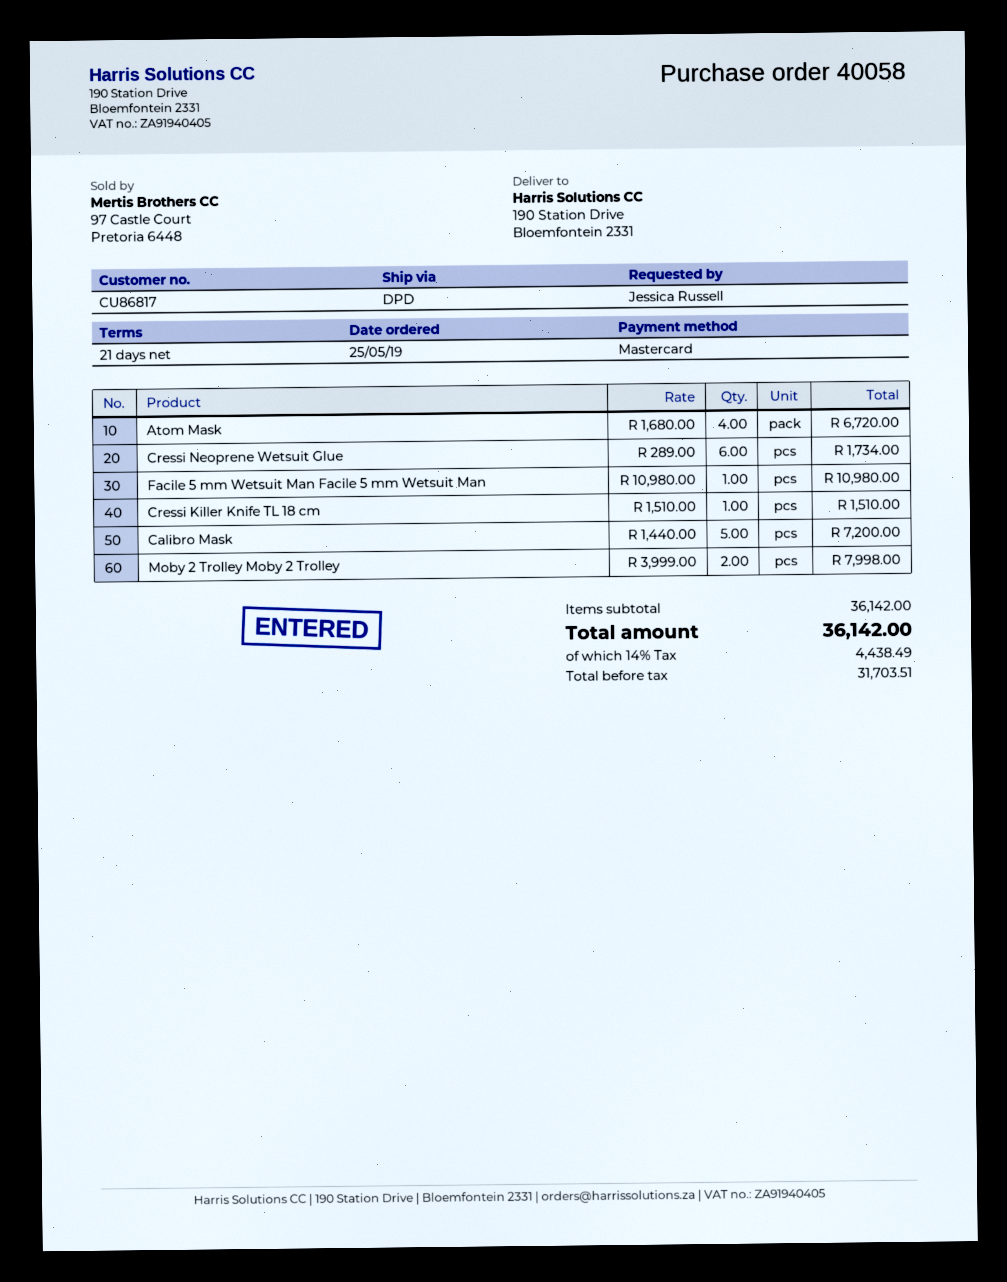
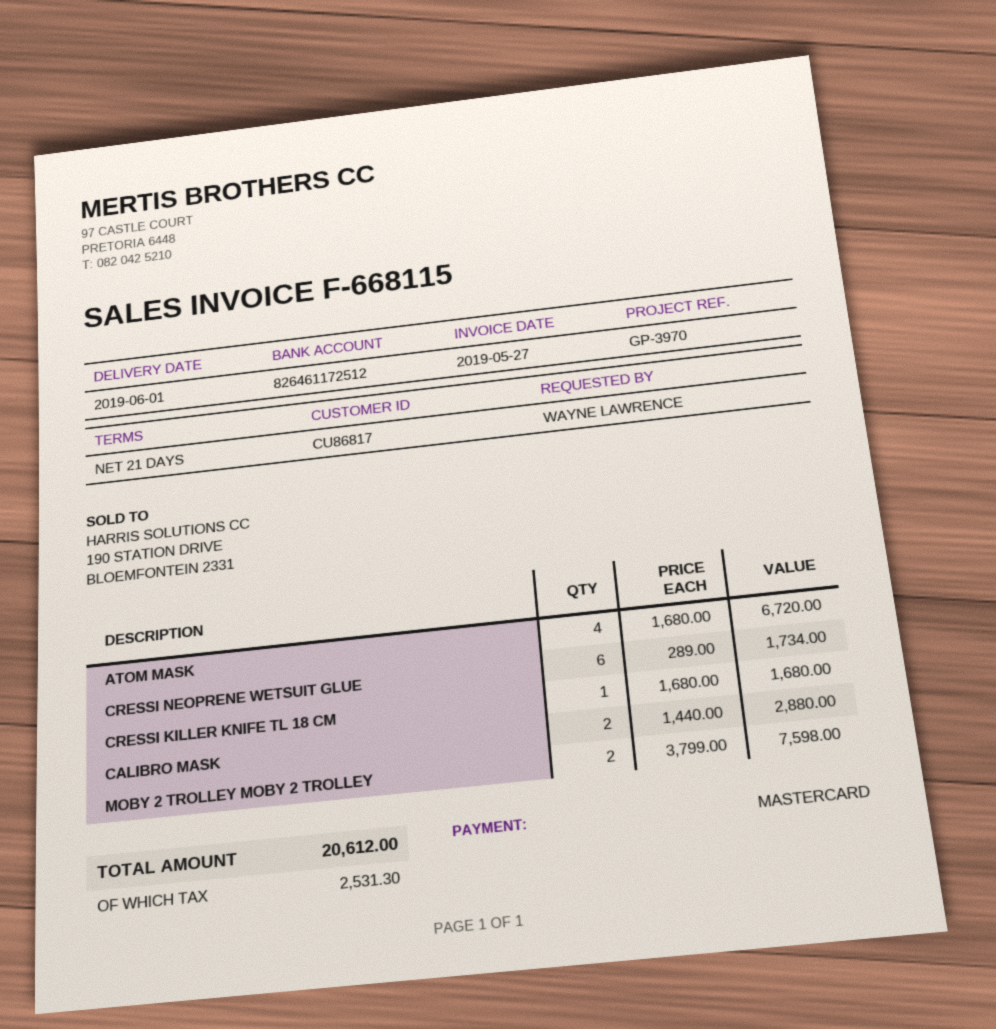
ordered by: Jessica Russell -> WAYNE LAWRENCE
Facile 5 mm Wetsuit Man Facile 5 mm Wetsuit Man: 1 x 10980.00 = 10980.00 -> none
Cressi Killer Knife TL 18 cm: 1 x 1510.00 = 1510.00 -> 1 x 1680.00 = 1680.00
Calibro Mask: 5 x 1440.00 = 7200.00 -> 2 x 1440.00 = 2880.00
Moby 2 Trolley Moby 2 Trolley: 2 x 3999.00 = 7998.00 -> 2 x 3799.00 = 7598.00
tax: 4438.49 -> 2531.30
total: 36142.00 -> 20612.00

